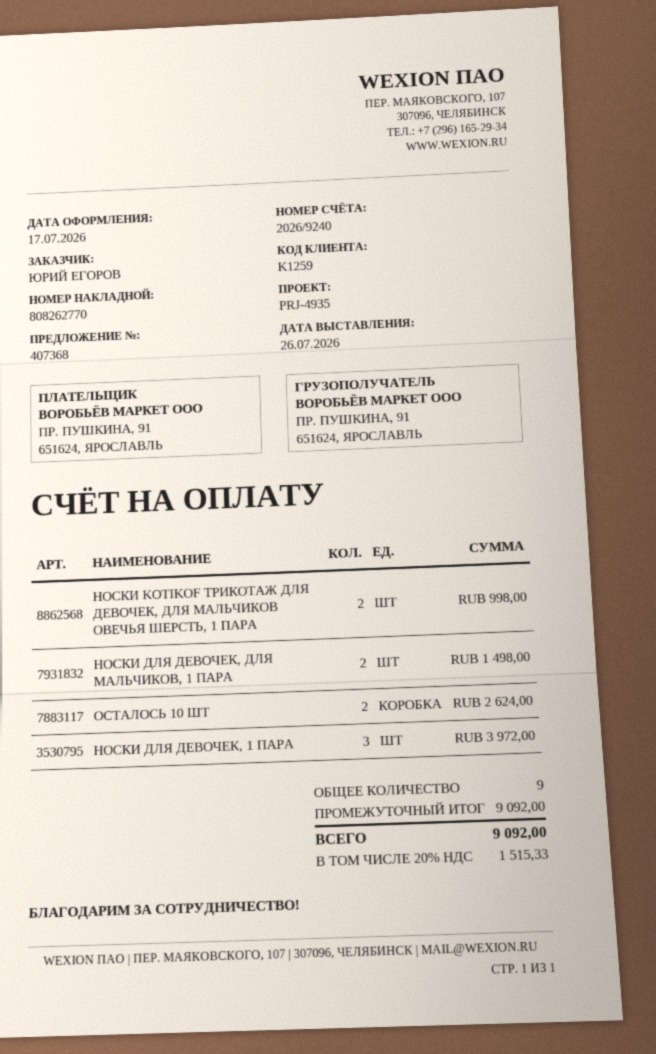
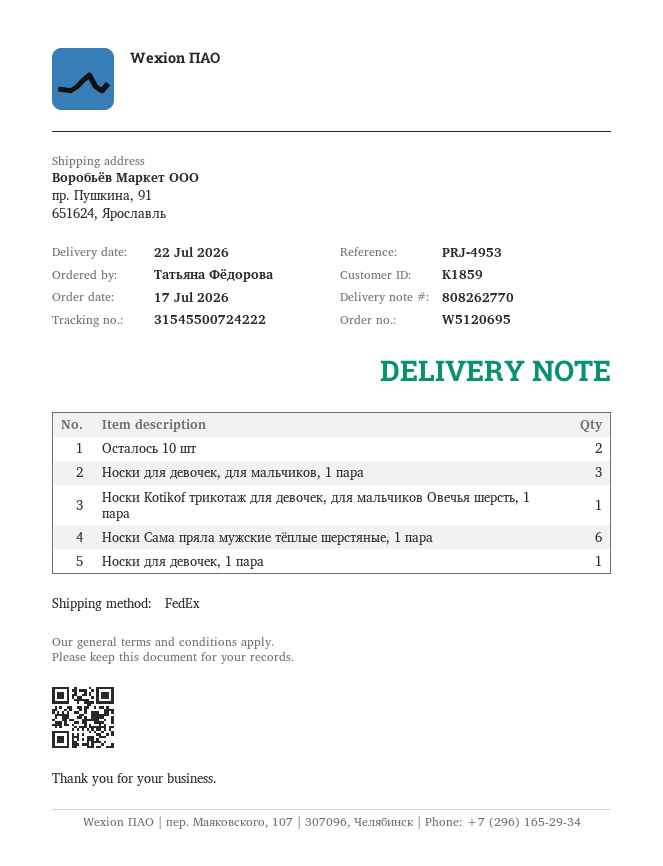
customer number: K1259 -> K1859
reference: PRJ-4935 -> PRJ-4953
ordered by: ЮРИЙ ЕГОРОВ -> Татьяна Фёдорова
НОСКИ KOTIKOF ТРИКОТАЖ ДЛЯ ДЕВОЧЕК, ДЛЯ МАЛЬЧИКОВ ОВЕЧЬЯ ШЕРСТЬ, 1 ПАРА: 2 -> 1
НОСКИ ДЛЯ ДЕВОЧЕК, ДЛЯ МАЛЬЧИКОВ, 1 ПАРА: 2 -> 3
НОСКИ ДЛЯ ДЕВОЧЕК, 1 ПАРА: 3 -> 1
Носки Сама пряла мужские тёплые шерстяные, 1 пара: none -> 6

